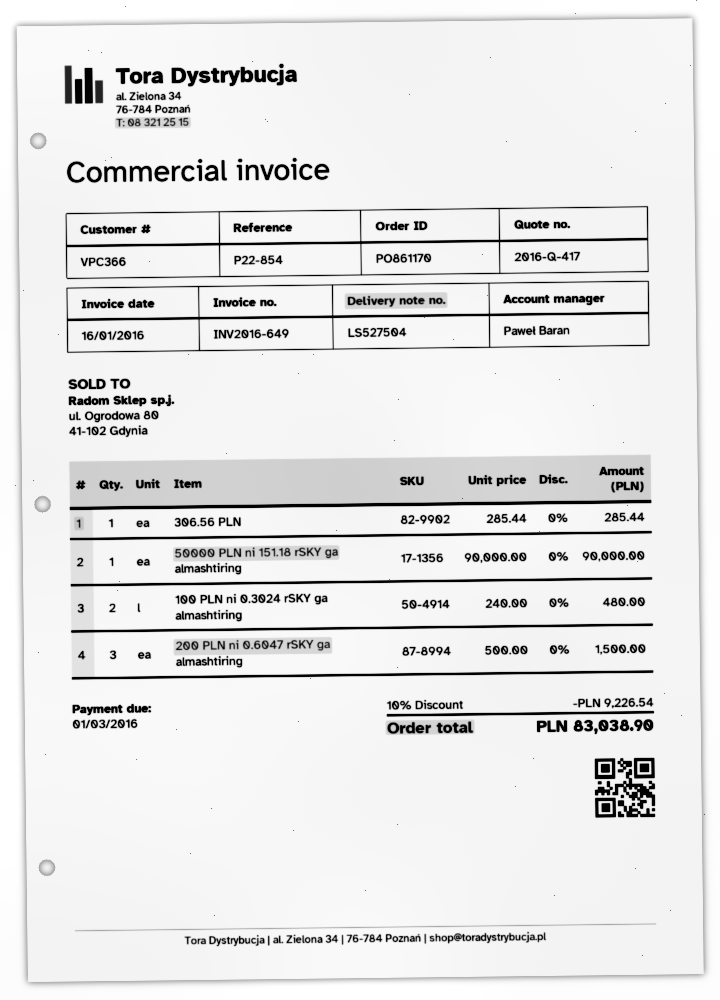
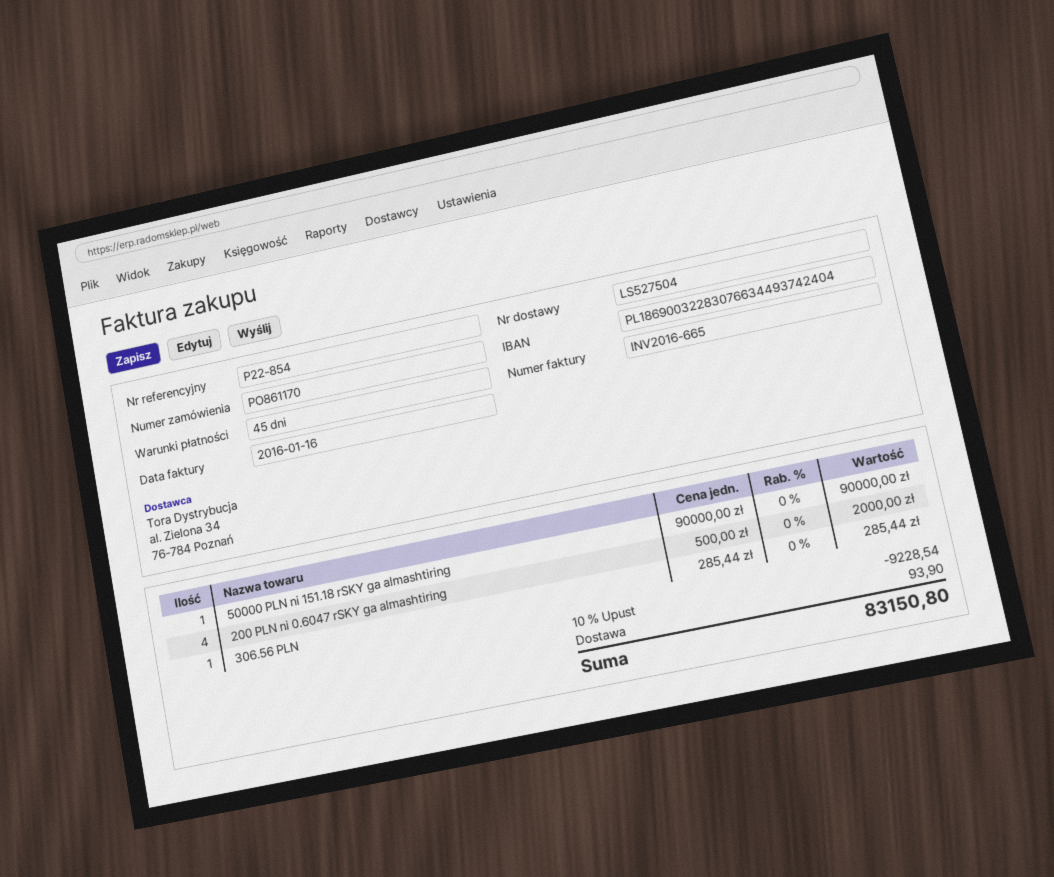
invoice number: INV2016-649 -> INV2016-665
100 PLN ni 0.3024 rSKY ga almashtiring: 2 x 240.00 = 480.00 -> none
200 PLN ni 0.6047 rSKY ga almashtiring: 3 x 500.00 = 1500.00 -> 4 x 500.00 = 2000.00
discount: 10% = 9226.54 -> 10% = 9228.54
shipping: none -> 93.90
total: 83038.90 -> 83150.80

